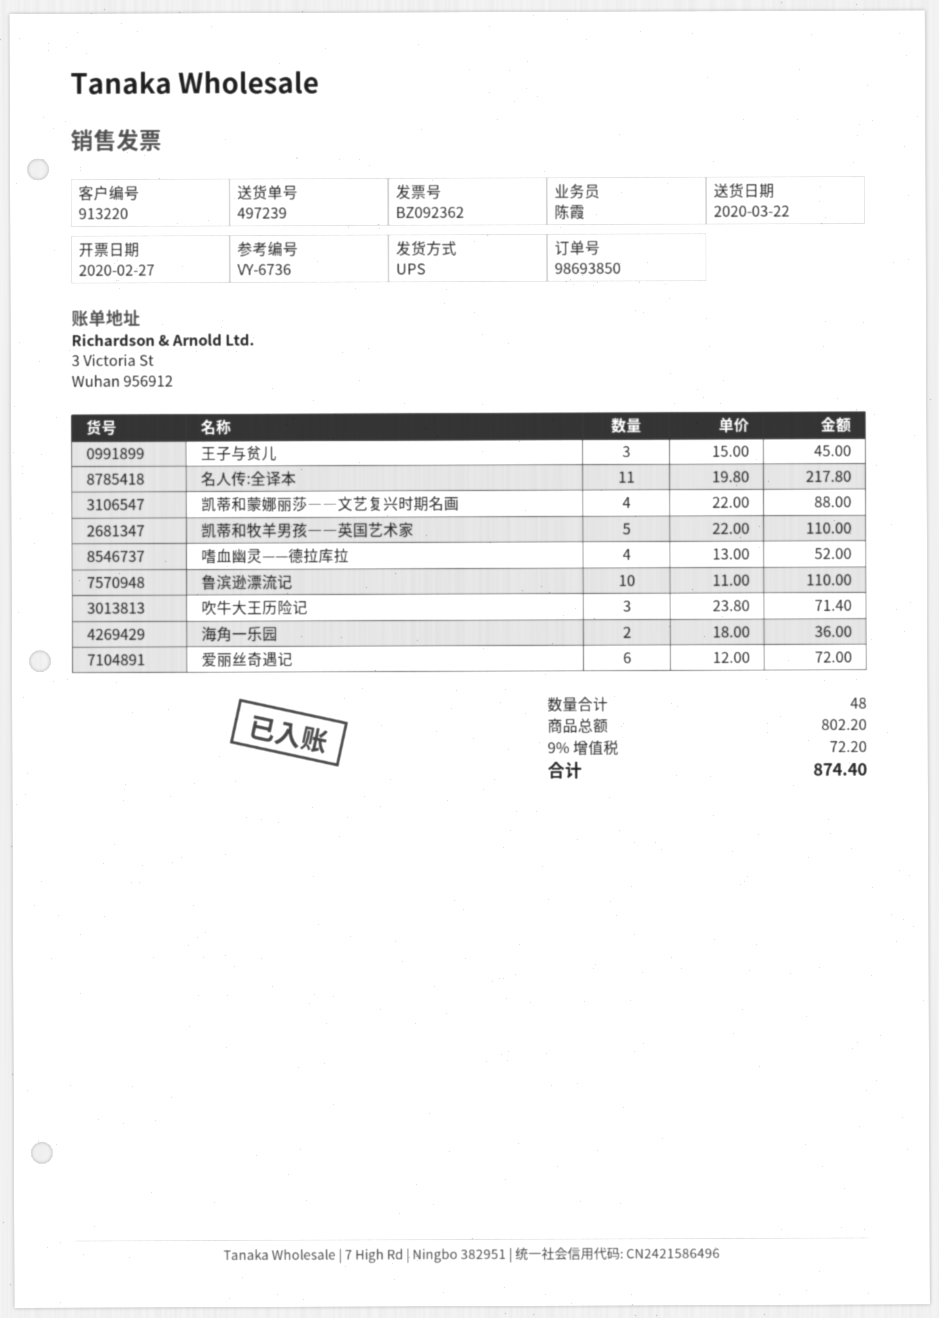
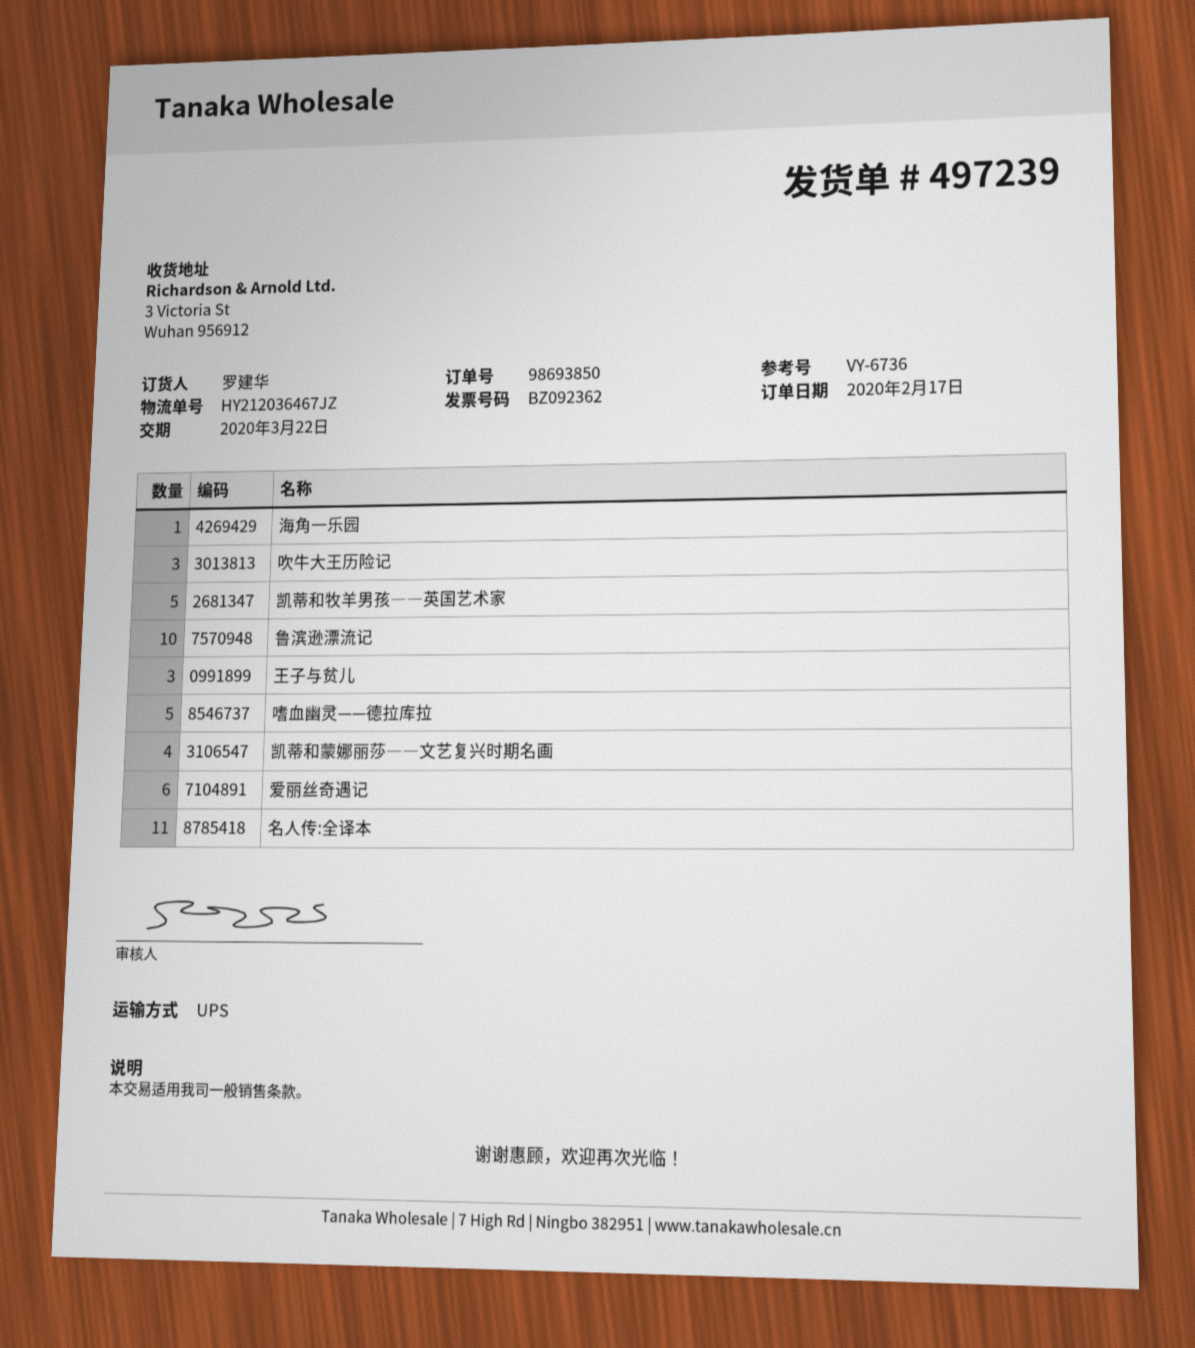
嗜血幽灵——德拉库拉: 4 -> 5
海角一乐园: 2 -> 1

